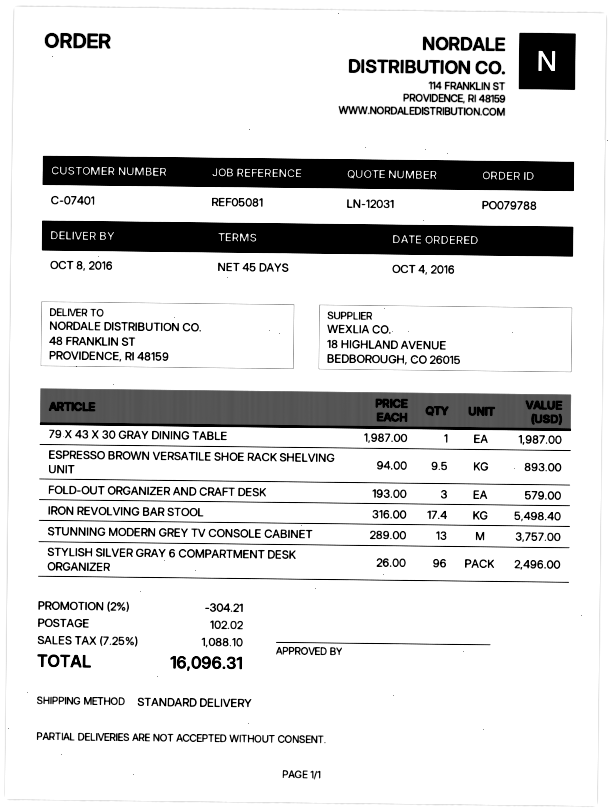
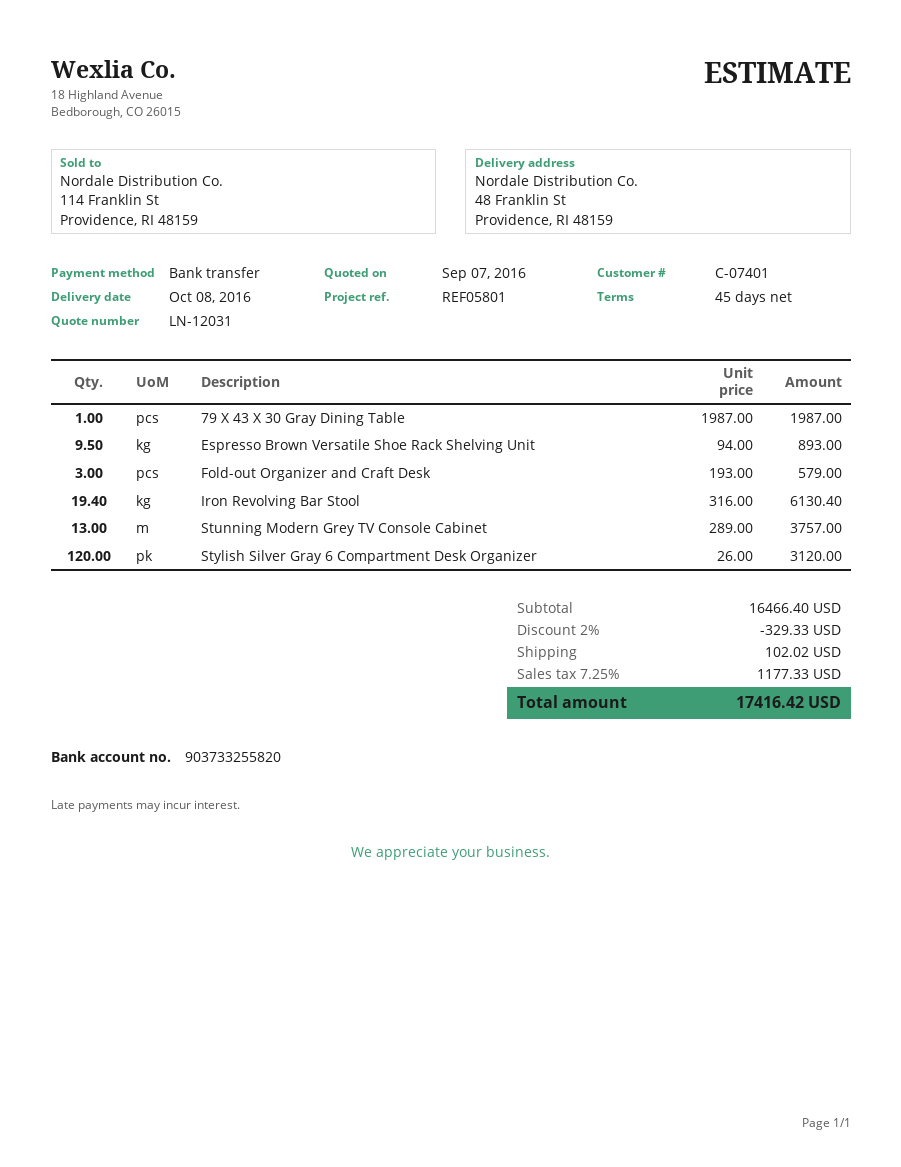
reference: REF05081 -> REF05801
IRON REVOLVING BAR STOOL: 17.4 x 316.00 = 5498.40 -> 19.4 x 316.00 = 6130.40
STYLISH SILVER GRAY 6 COMPARTMENT DESK ORGANIZER: 96 x 26.00 = 2496.00 -> 120 x 26.00 = 3120.00
discount: 2% = 304.21 -> 2% = 329.33
tax: 7.25% = 1088.10 -> 7.25% = 1177.33
total: 16096.31 -> 17416.42

